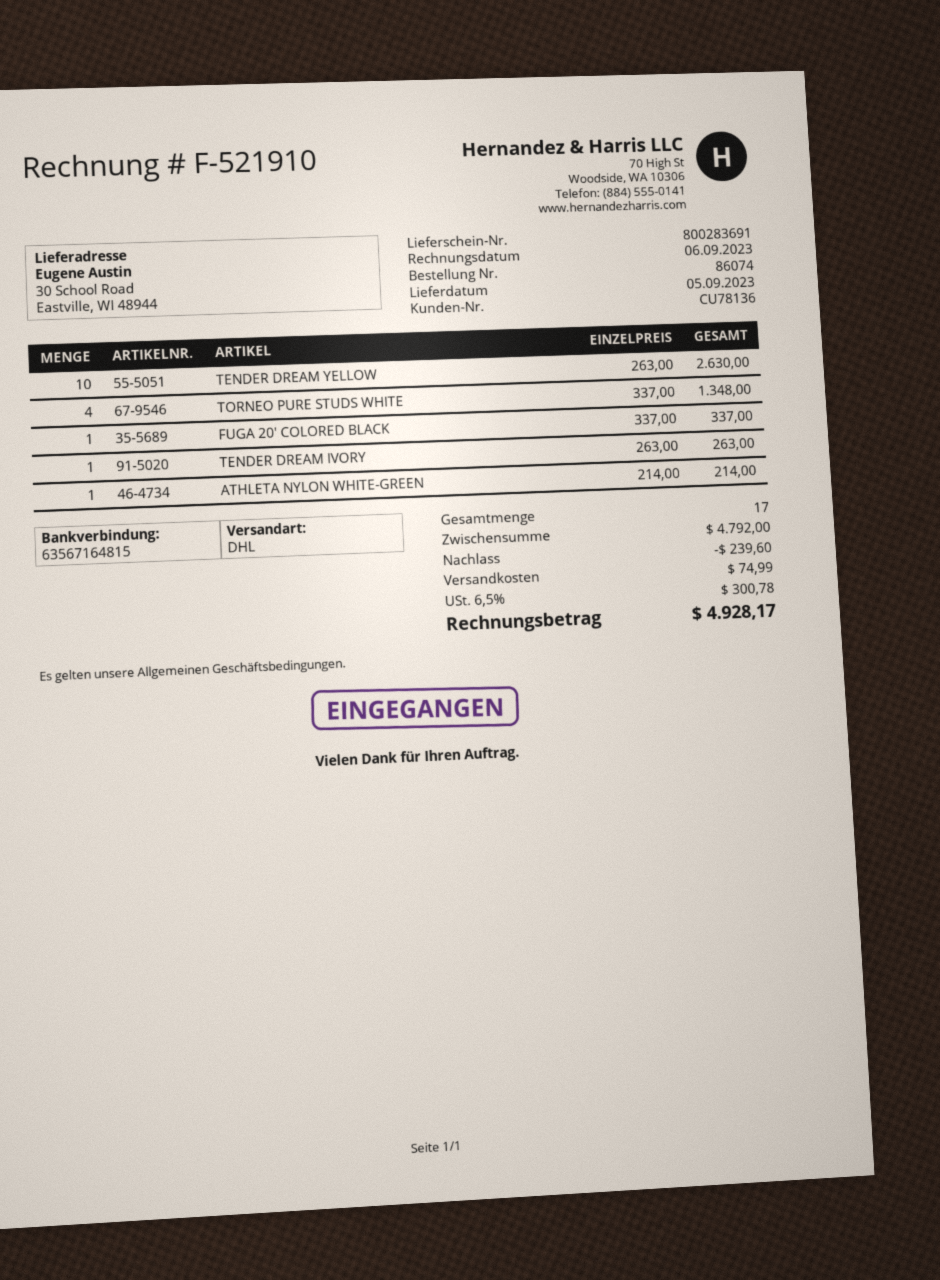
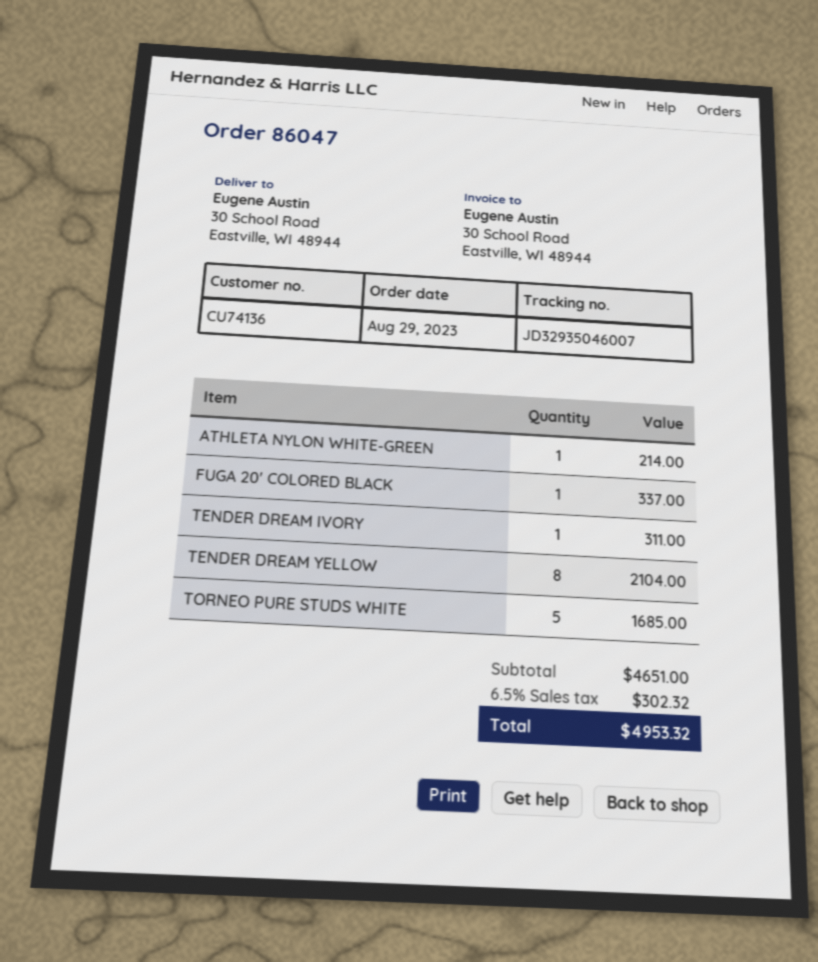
order number: 86074 -> 86047
customer number: CU78136 -> CU74136
TENDER DREAM YELLOW: 10 for 2630.00 -> 8 for 2104.00
TORNEO PURE STUDS WHITE: 4 for 1348.00 -> 5 for 1685.00
TENDER DREAM IVORY: 1 for 263.00 -> 1 for 311.00
subtotal: 4792.00 -> 4651.00
discount: 239.60 -> none
shipping: 74.99 -> none
tax: 6.5% = 300.78 -> 6.5% = 302.32
total: 4928.17 -> 4953.32

